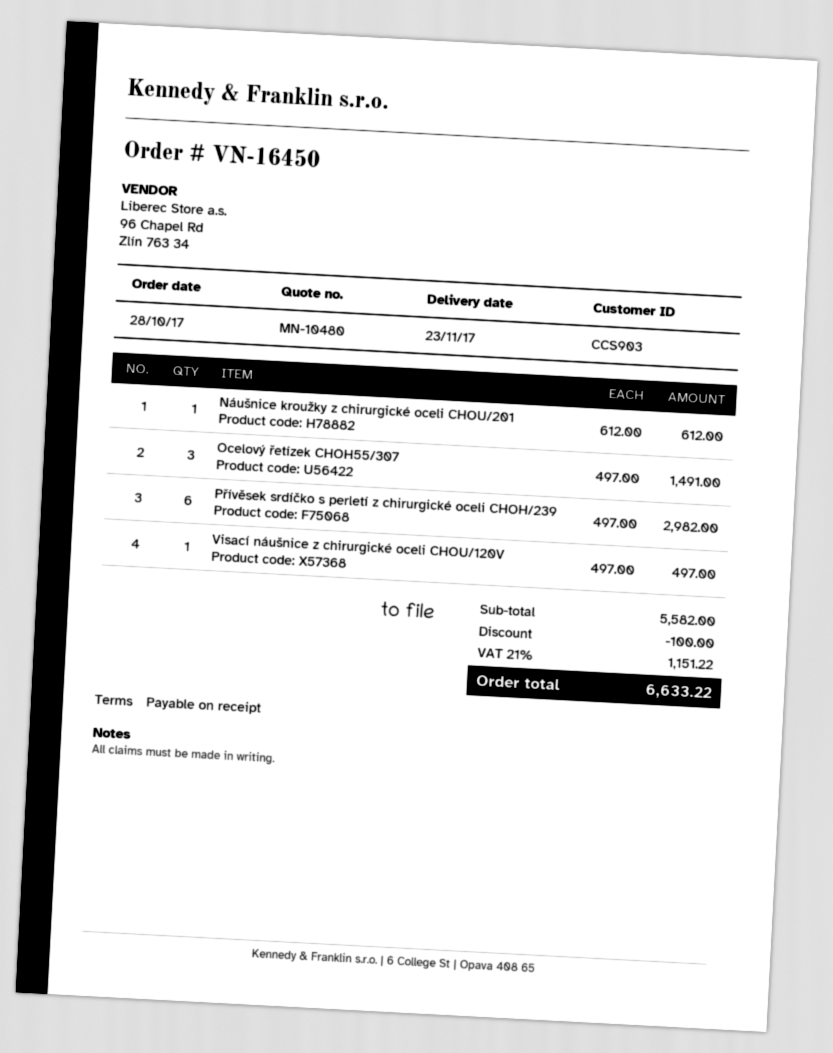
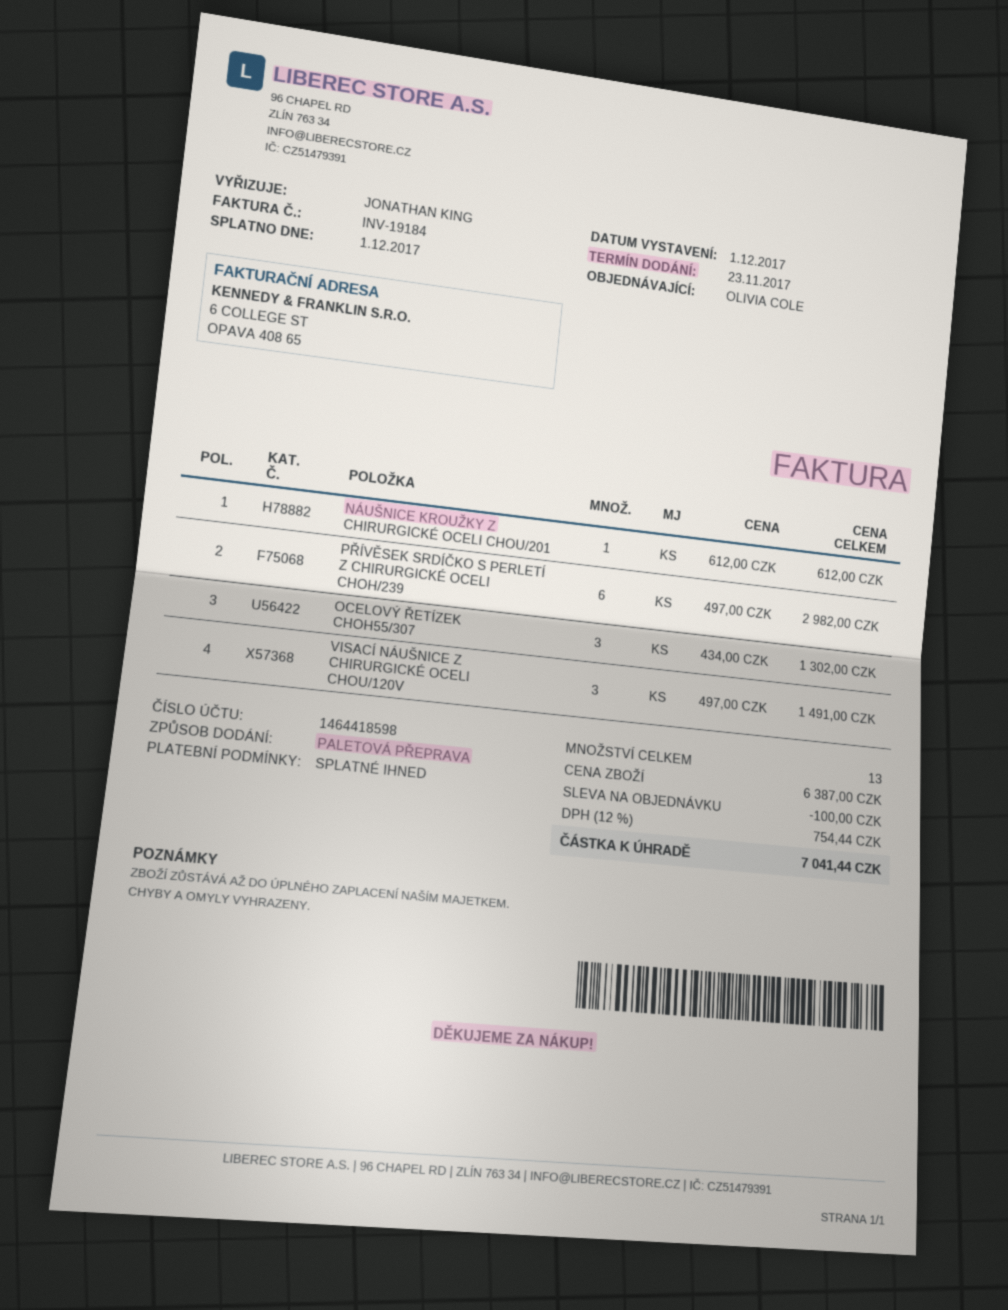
Ocelový řetízek CHOH55/307: 3 x 497.00 = 1491.00 -> 3 x 434.00 = 1302.00
Visací náušnice z chirurgické oceli CHOU/120V: 1 x 497.00 = 497.00 -> 3 x 497.00 = 1491.00
subtotal: 5582.00 -> 6387.00
tax: 21% = 1151.22 -> 12% = 754.44
total: 6633.22 -> 7041.44

